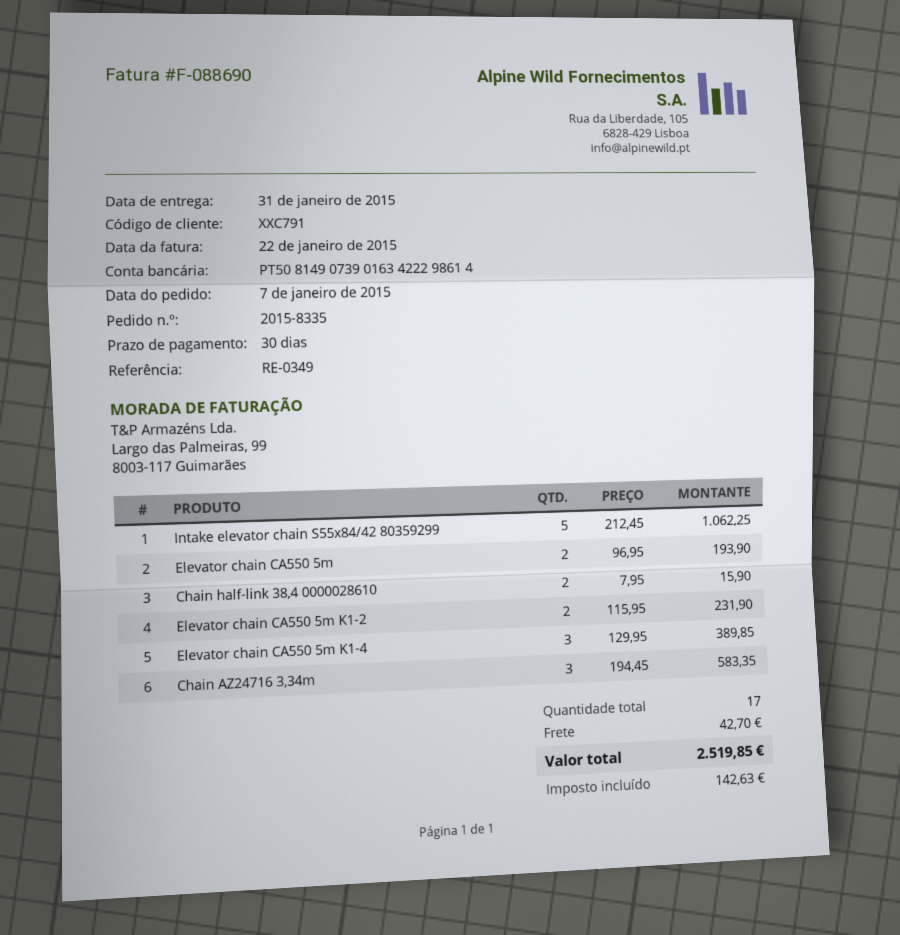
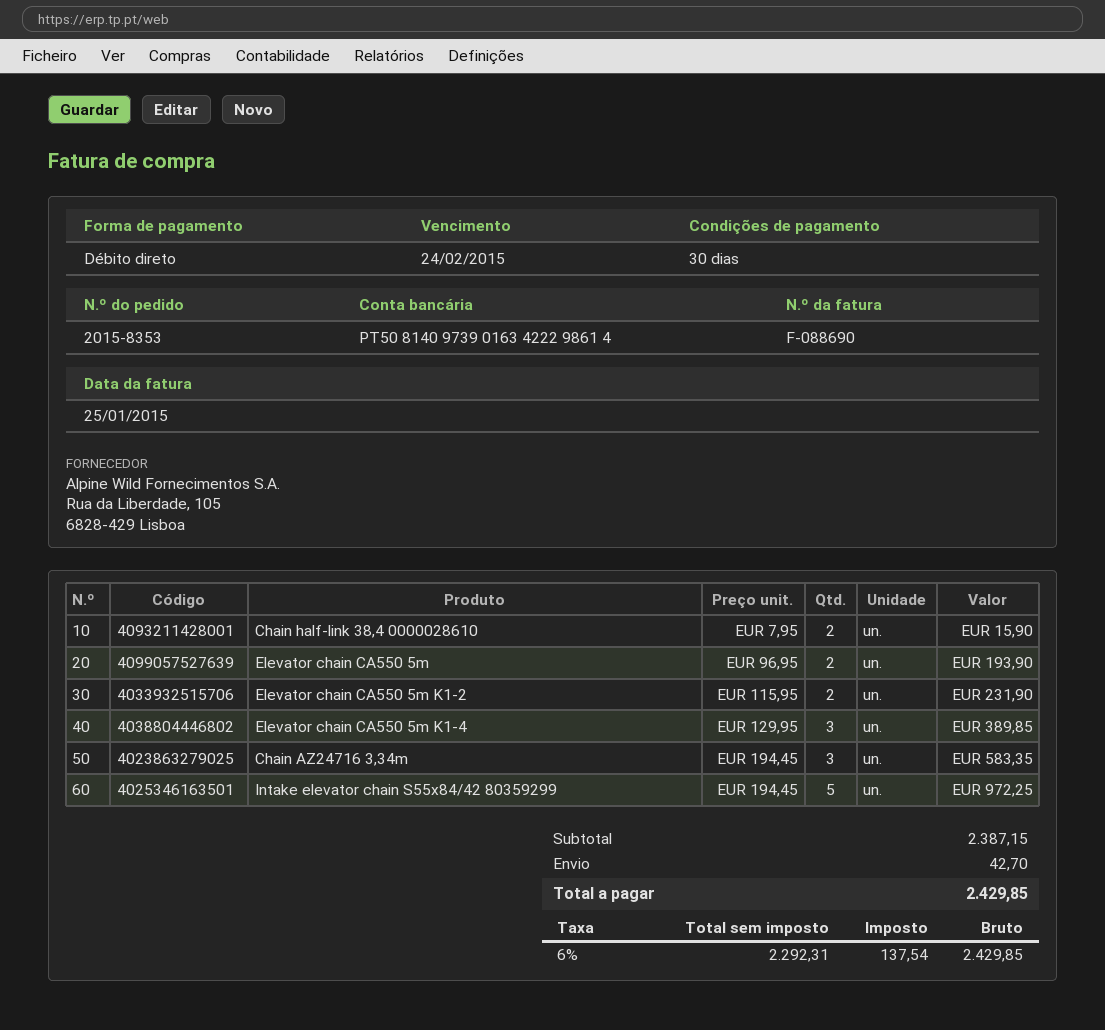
order number: 2015-8335 -> 2015-8353
invoice date: 2015-01-22 -> 2015-01-25
bank account: PT50814907390163422298614 -> PT50814097390163422298614
Intake elevator chain S55x84/42 80359299: 5 x 212.45 = 1062.25 -> 5 x 194.45 = 972.25
tax: 142.63 -> 137.54
total: 2519.85 -> 2429.85

